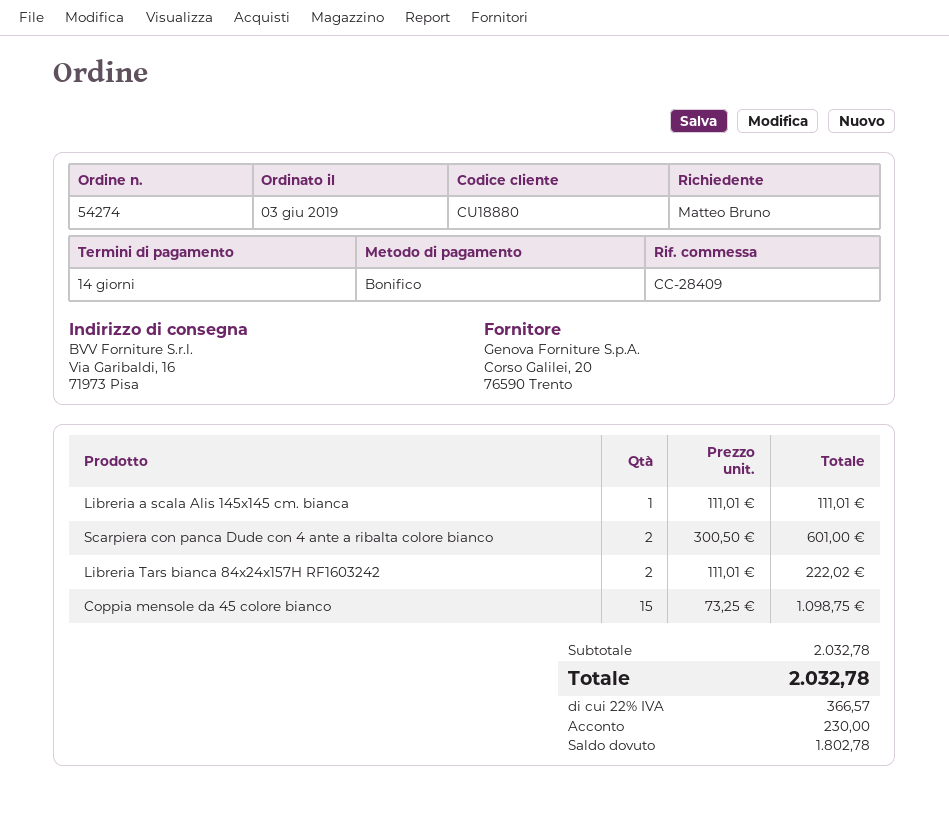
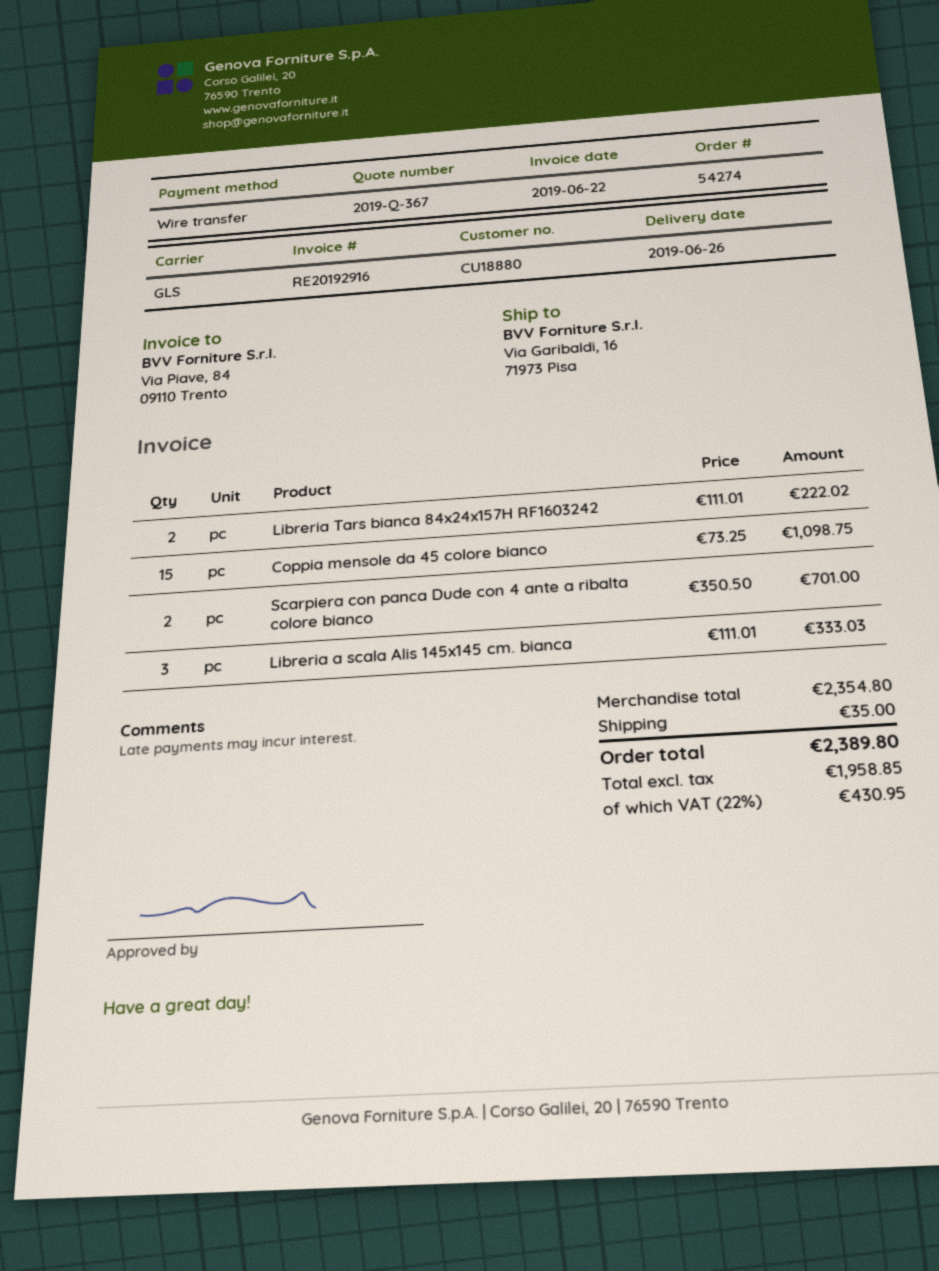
Libreria a scala Alis 145x145 cm. bianca: 1 x 111.01 = 111.01 -> 3 x 111.01 = 333.03
Scarpiera con panca Dude con 4 ante a ribalta colore bianco: 2 x 300.50 = 601.00 -> 2 x 350.50 = 701.00
subtotal: 2032.78 -> 2354.80
shipping: none -> 35.00
tax: 22% = 366.57 -> 22% = 430.95
total: 2032.78 -> 2389.80

